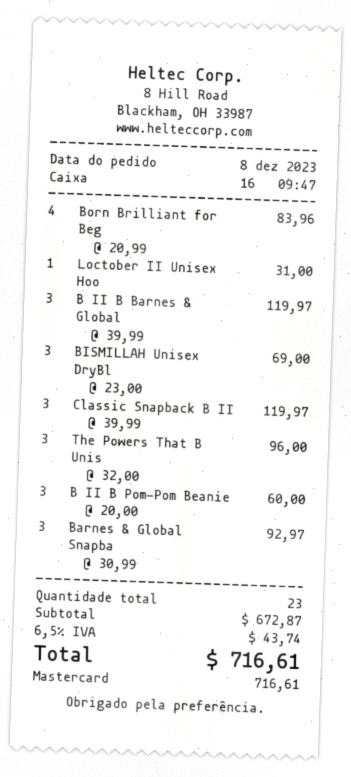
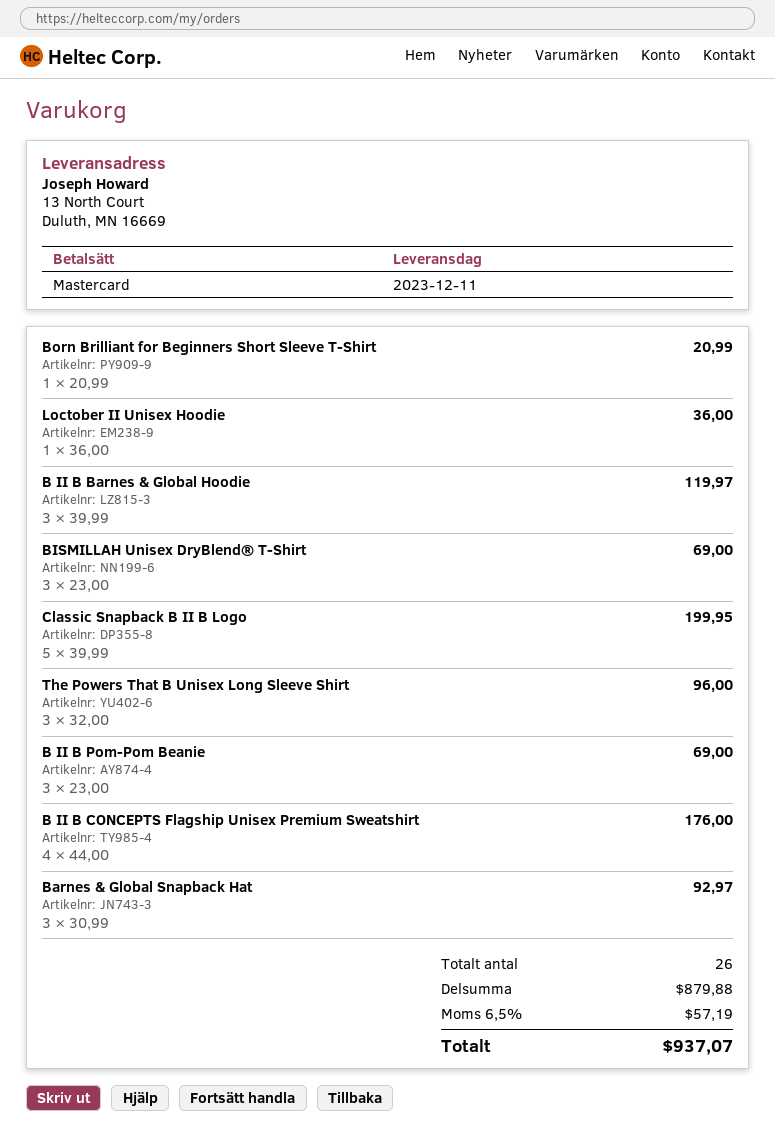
Born Brilliant for Beg: 4 x 20.99 = 83.96 -> 1 x 20.99 = 20.99
Loctober II Unisex Hoo: 1 x 31.00 = 31.00 -> 1 x 36.00 = 36.00
Classic Snapback B II: 3 x 39.99 = 119.97 -> 5 x 39.99 = 199.95
B II B Pom-Pom Beanie: 3 x 20.00 = 60.00 -> 3 x 23.00 = 69.00
B II B CONCEPTS Flagship Unisex Premium Sweatshirt: none -> 4 x 44.00 = 176.00
total quantity: 23 -> 26
subtotal: 672.87 -> 879.88
tax: 6.5% = 43.74 -> 6.5% = 57.19
total: 716.61 -> 937.07

